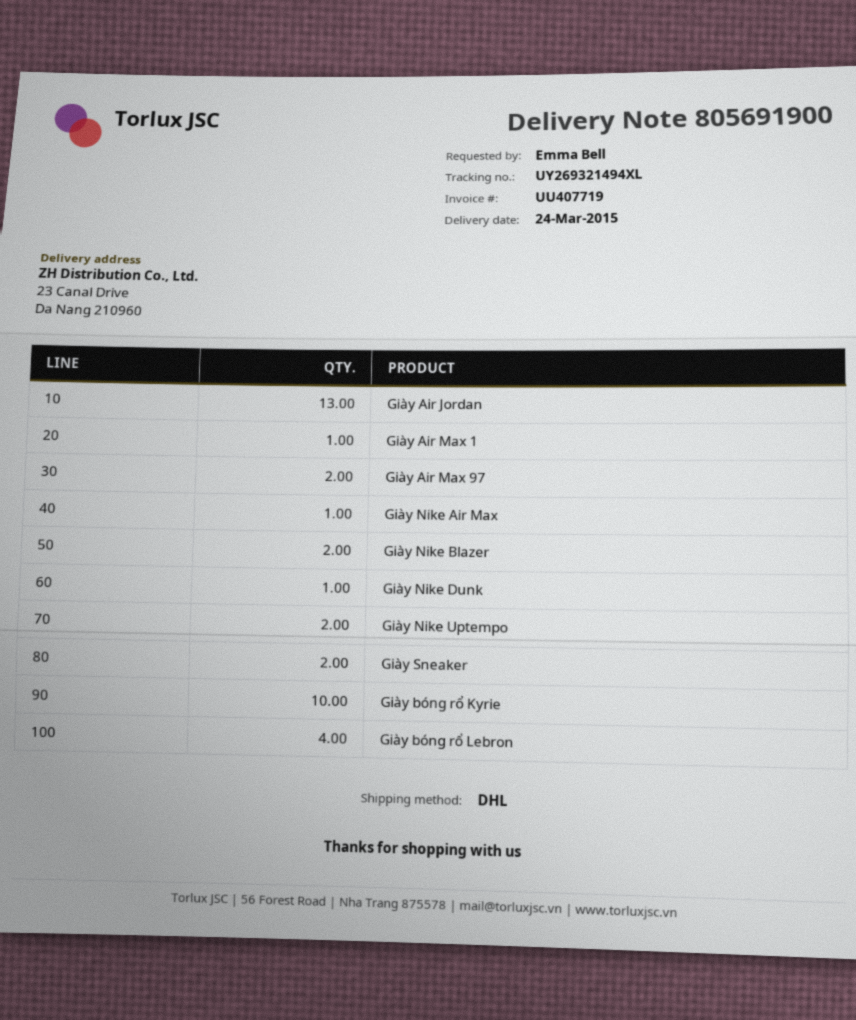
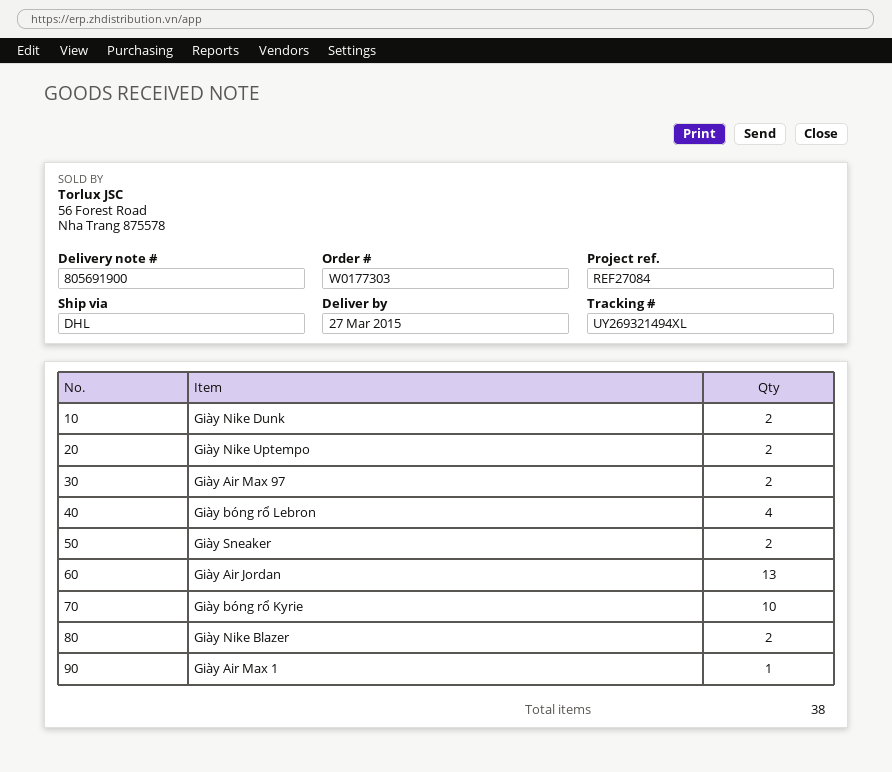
delivery date: 2015-03-24 -> 2015-03-27
Giày Nike Air Max: 1 -> none
Giày Nike Dunk: 1 -> 2

